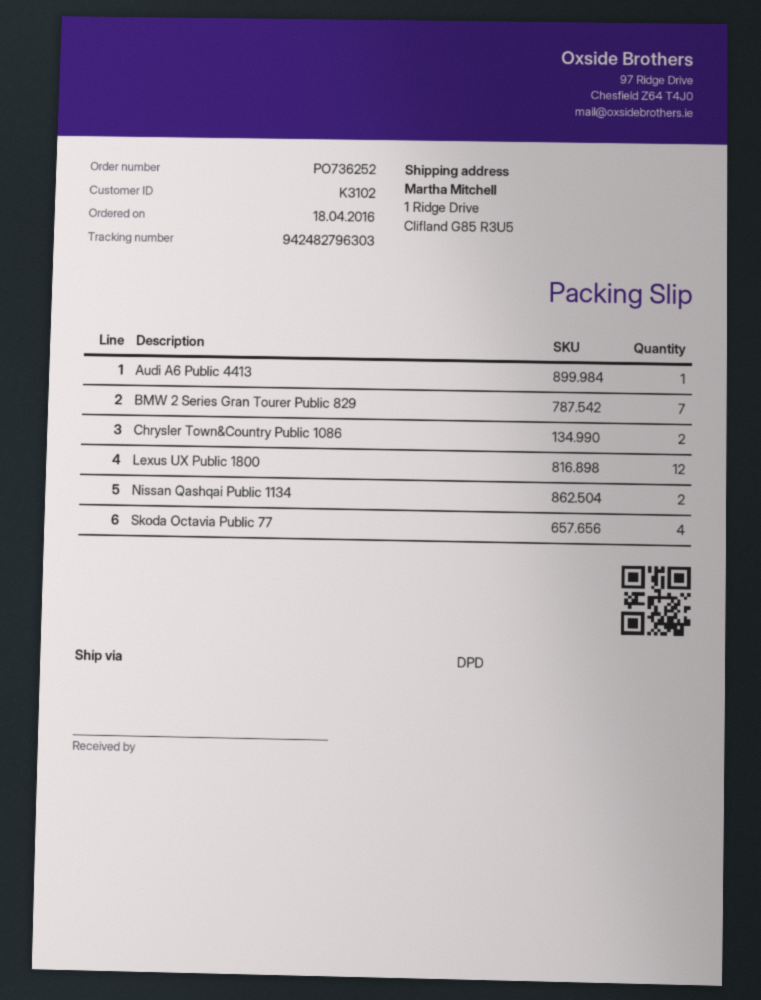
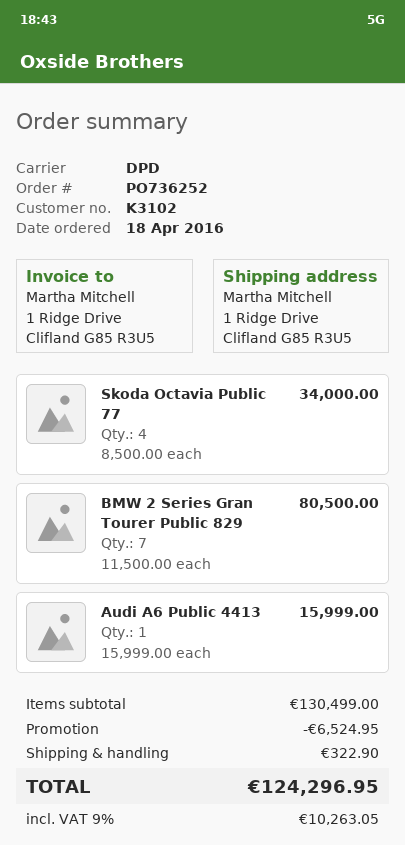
Chrysler Town&Country Public 1086: 2 -> none
Lexus UX Public 1800: 12 -> none
Nissan Qashqai Public 1134: 2 -> none

